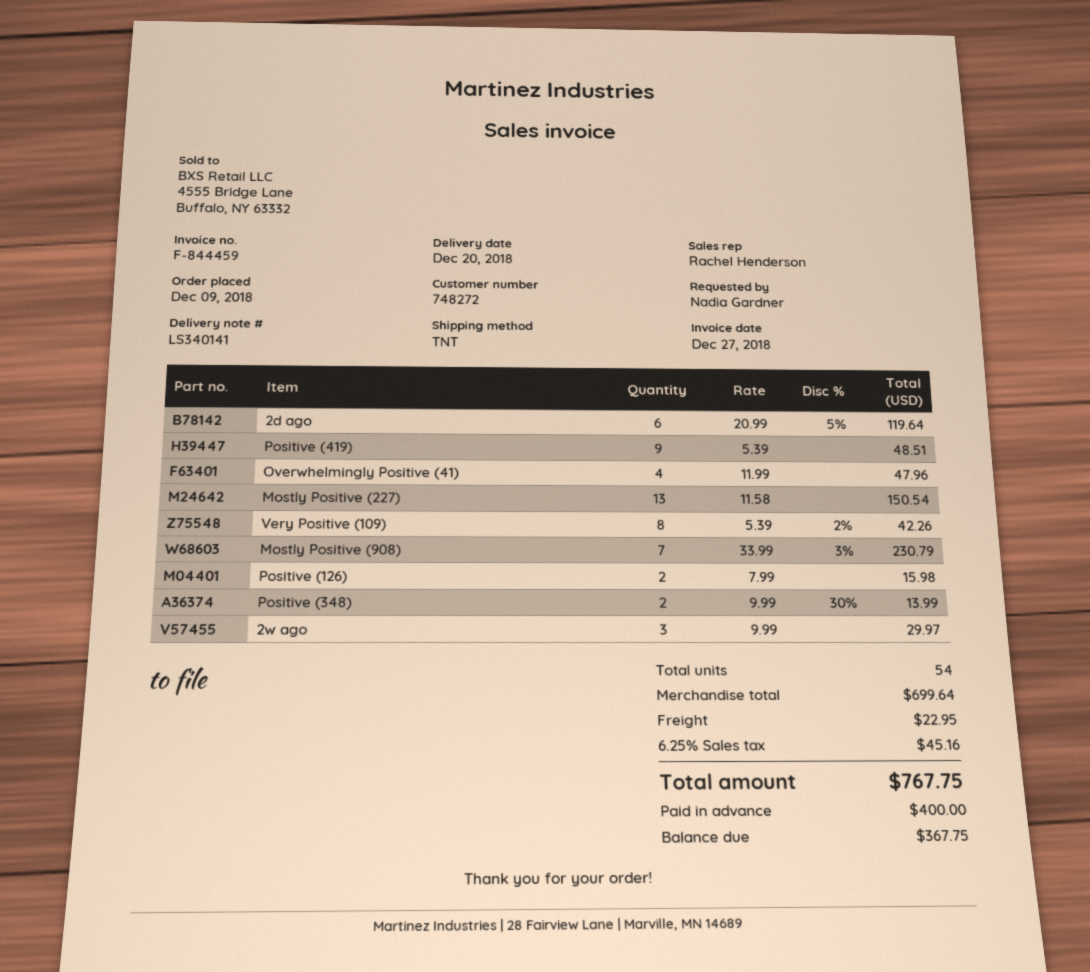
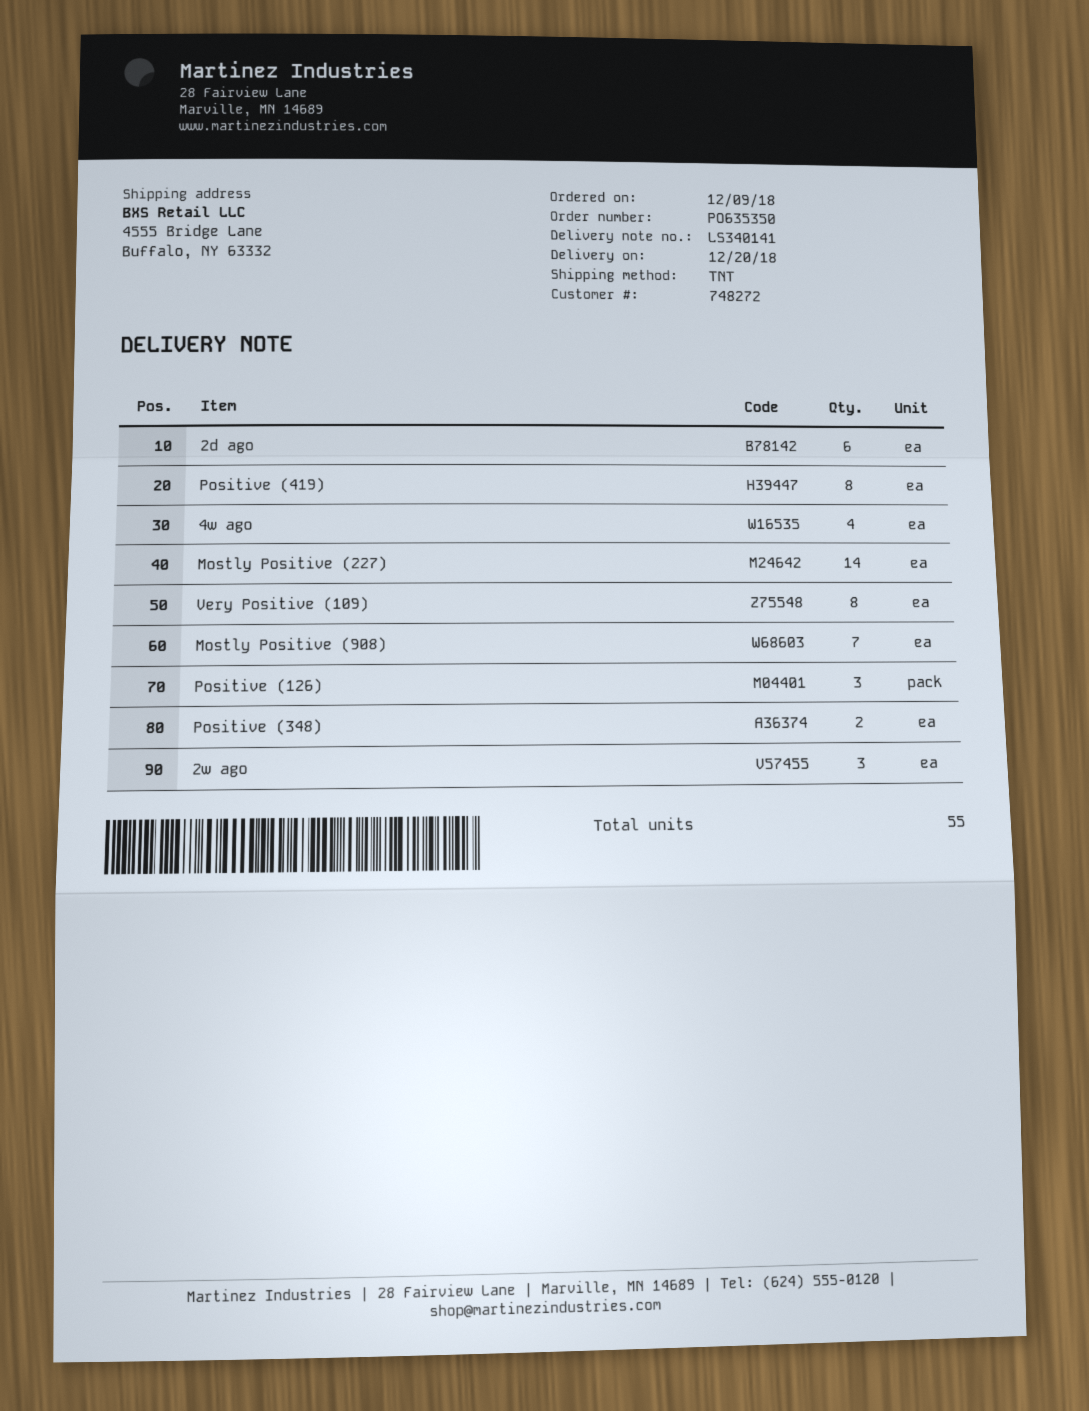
Positive (419): 9 -> 8
Overwhelmingly Positive (41): 4 -> none
Mostly Positive (227): 13 -> 14
Positive (126): 2 -> 3
4w ago: none -> 4
total quantity: 54 -> 55

